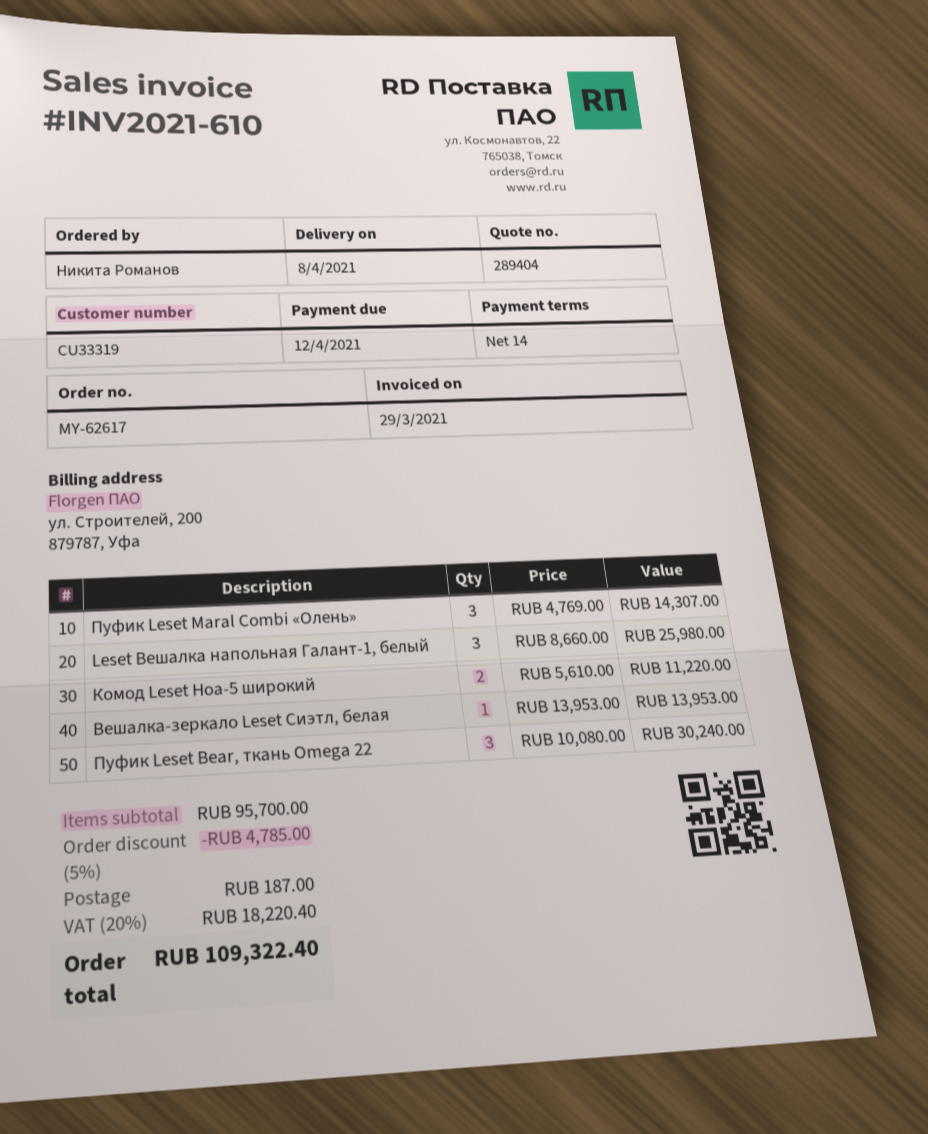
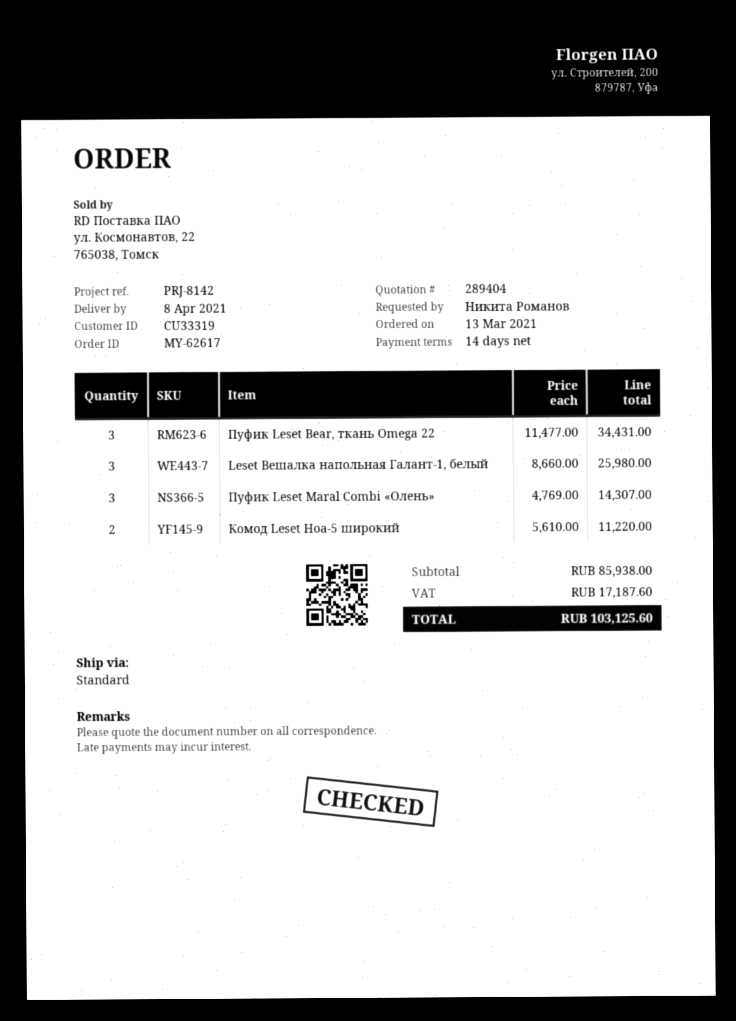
Вешалка-зеркало Leset Сиэтл, белая: 1 x 13953.00 = 13953.00 -> none
Пуфик Leset Bear, ткань Omega 22: 3 x 10080.00 = 30240.00 -> 3 x 11477.00 = 34431.00
subtotal: 95700.00 -> 85938.00
discount: 5% = 4785.00 -> none
shipping: 187.00 -> none
tax: 18220.40 -> 17187.60
total: 109322.40 -> 103125.60

